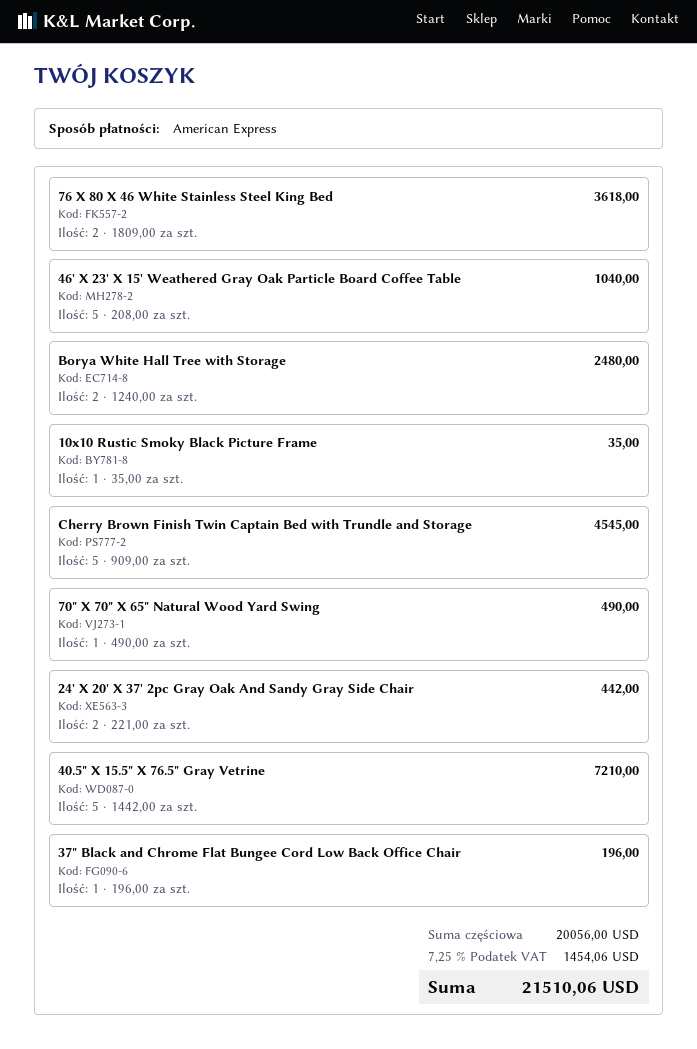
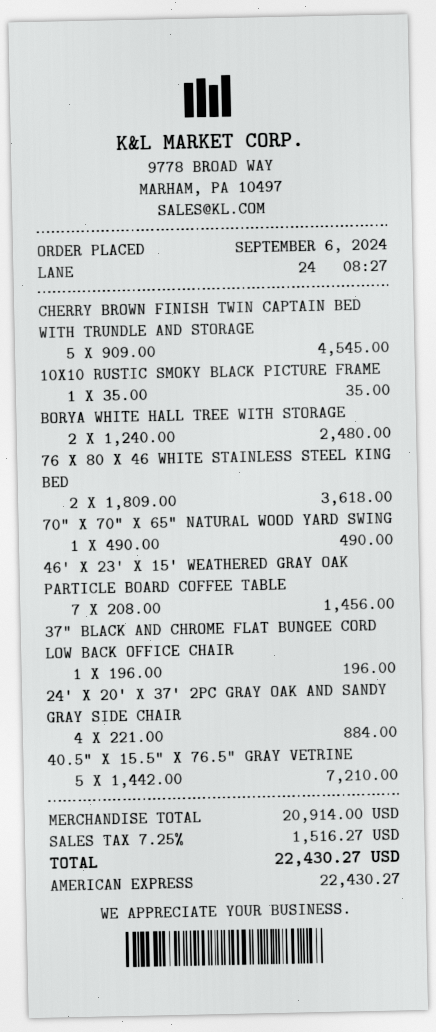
46' X 23' X 15' Weathered Gray Oak Particle Board Coffee Table: 5 x 208.00 = 1040.00 -> 7 x 208.00 = 1456.00
24' X 20' X 37' 2pc Gray Oak And Sandy Gray Side Chair: 2 x 221.00 = 442.00 -> 4 x 221.00 = 884.00
subtotal: 20056.00 -> 20914.00
tax: 7.25% = 1454.06 -> 7.25% = 1516.27
total: 21510.06 -> 22430.27

